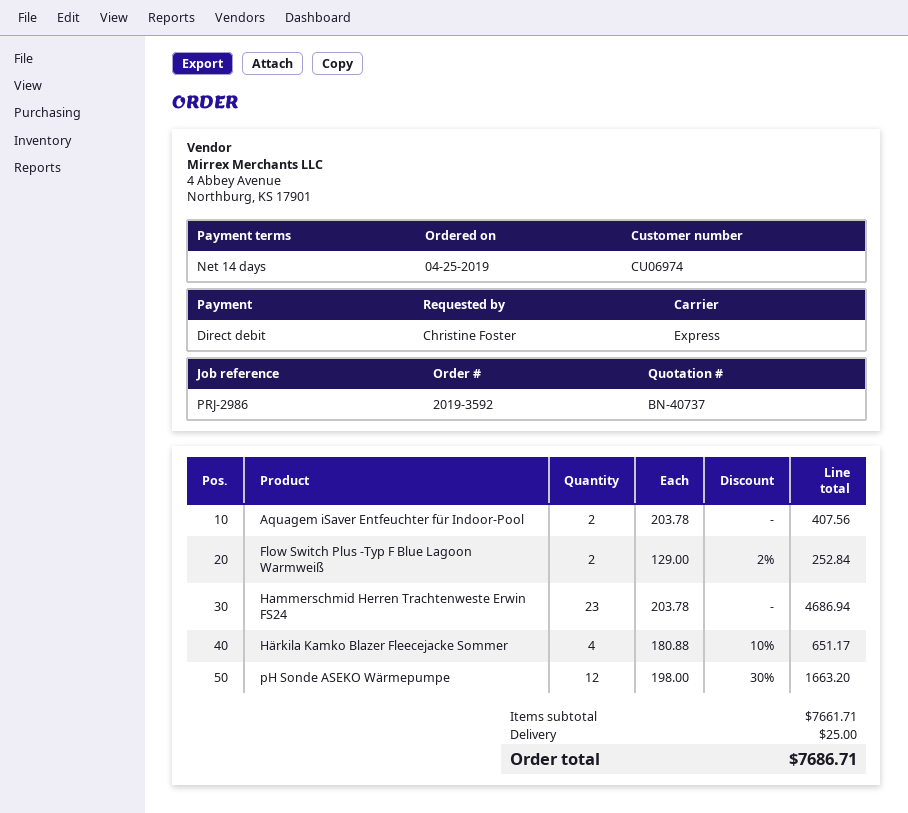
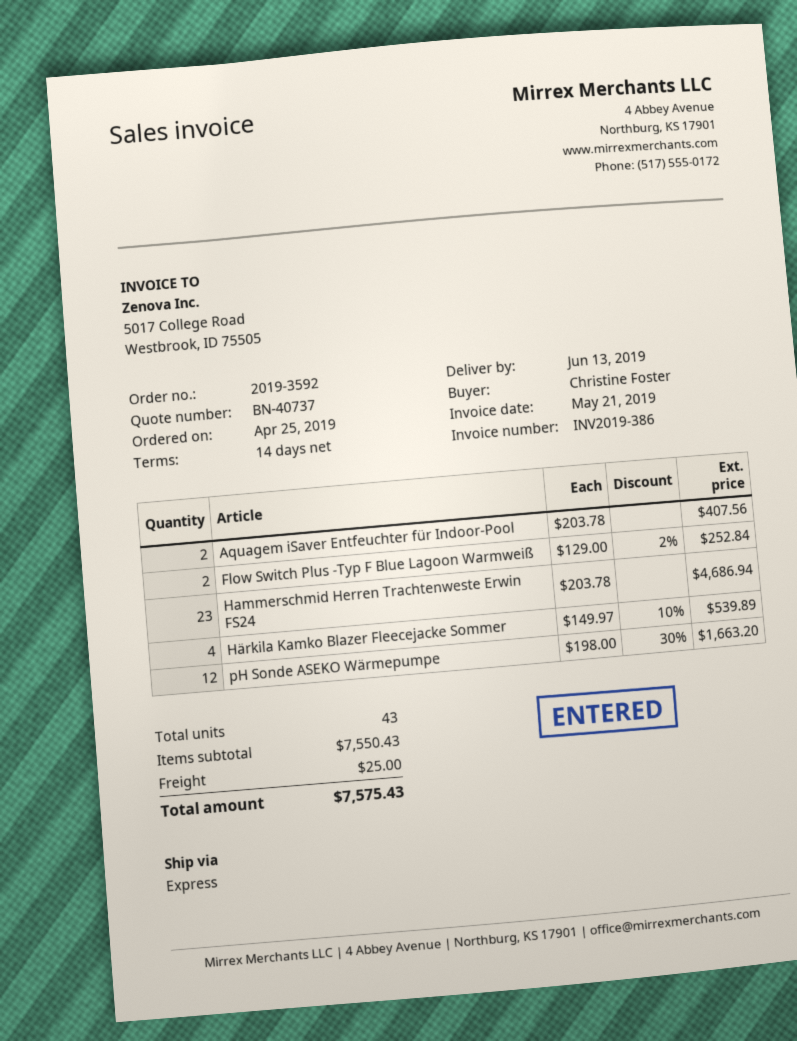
Härkila Kamko Blazer Fleecejacke Sommer: 4 x 180.88 - 10% = 651.17 -> 4 x 149.97 - 10% = 539.89
subtotal: 7661.71 -> 7550.43
total: 7686.71 -> 7575.43

